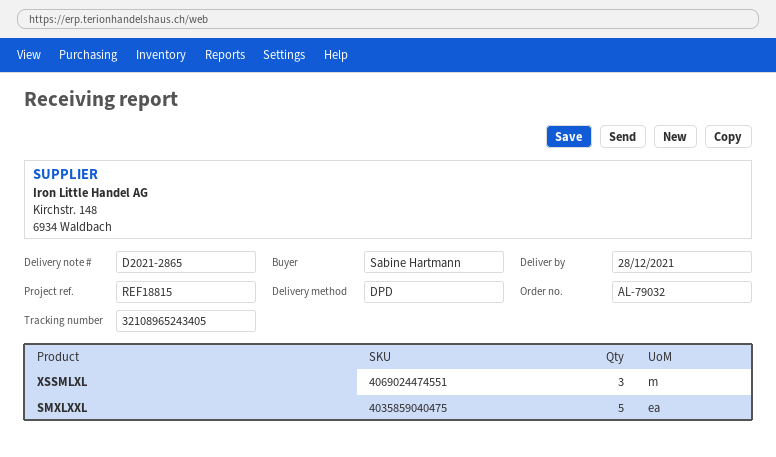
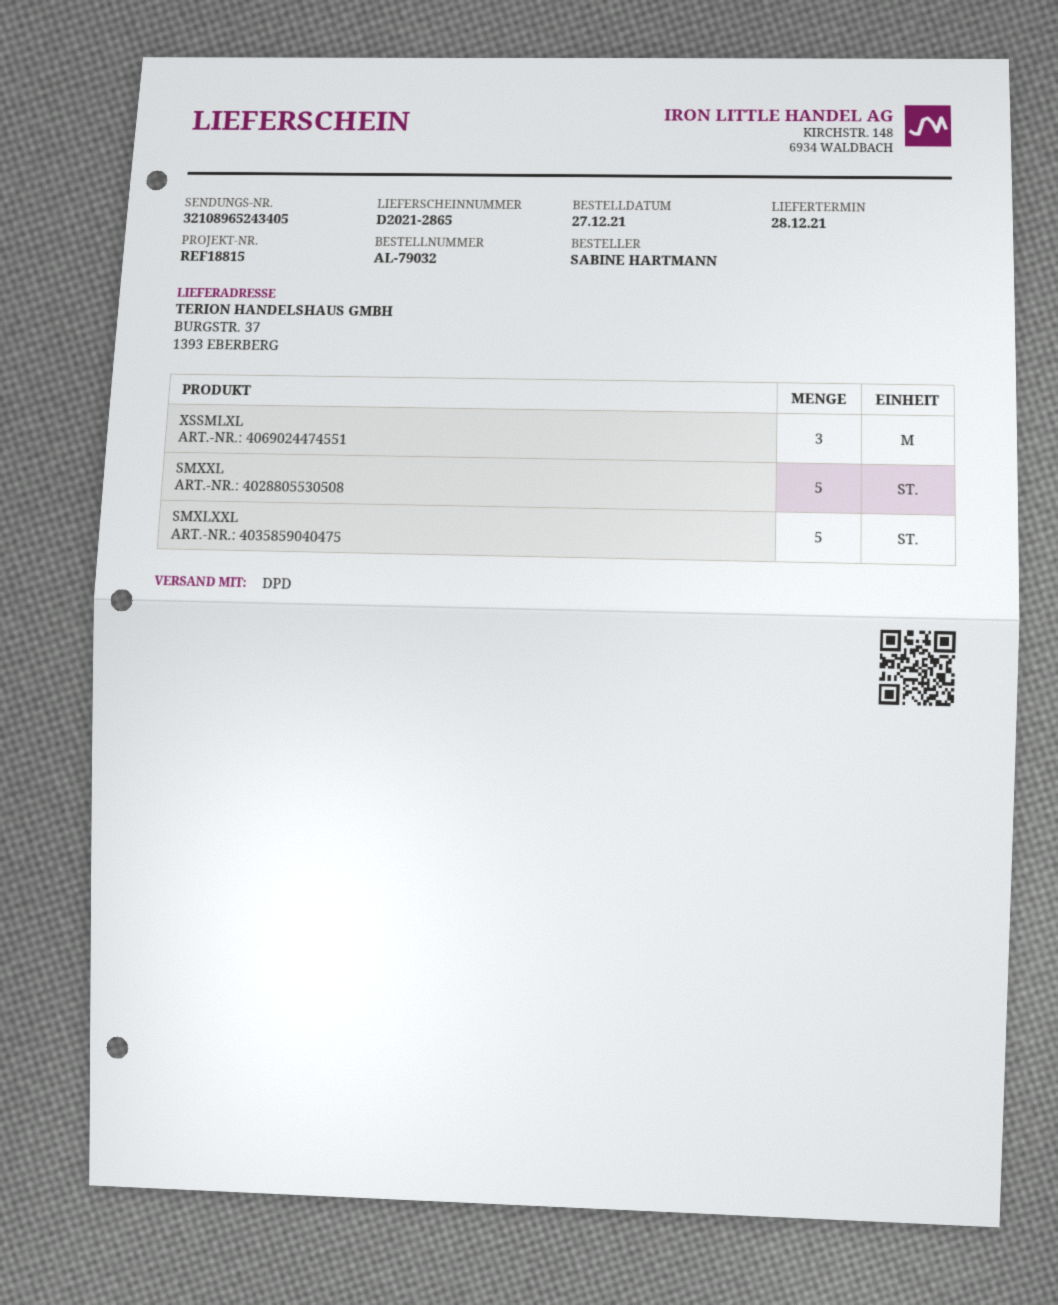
SMXXL: none -> 5

